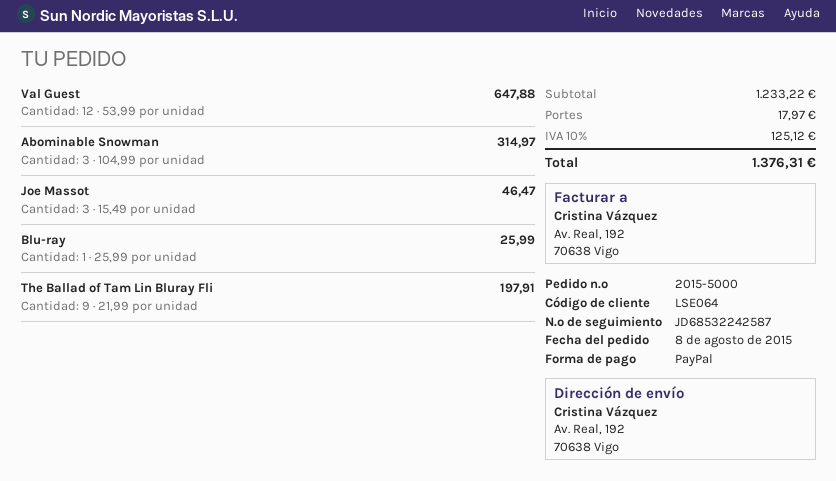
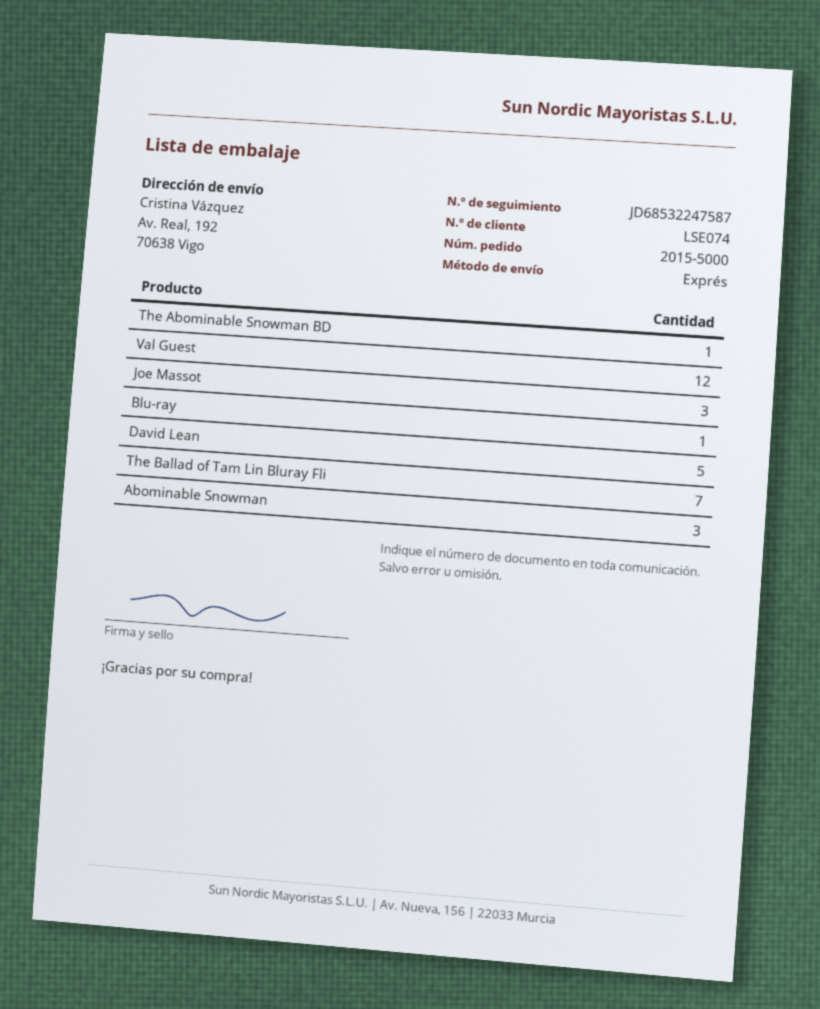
customer number: LSE064 -> LSE074
tracking number: JD68532242587 -> JD68532247587
The Ballad of Tam Lin Bluray Fli: 9 -> 7
The Abominable Snowman BD: none -> 1
David Lean: none -> 5

